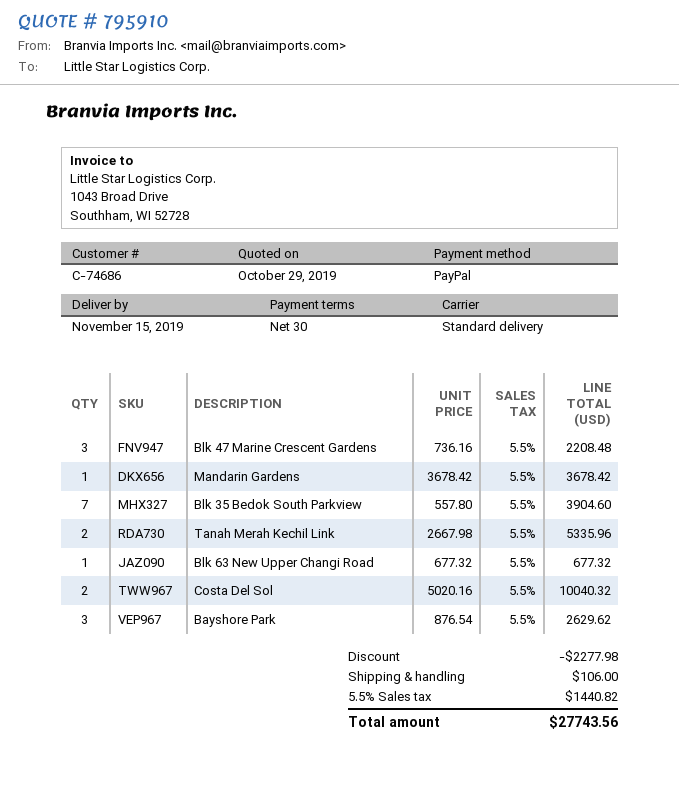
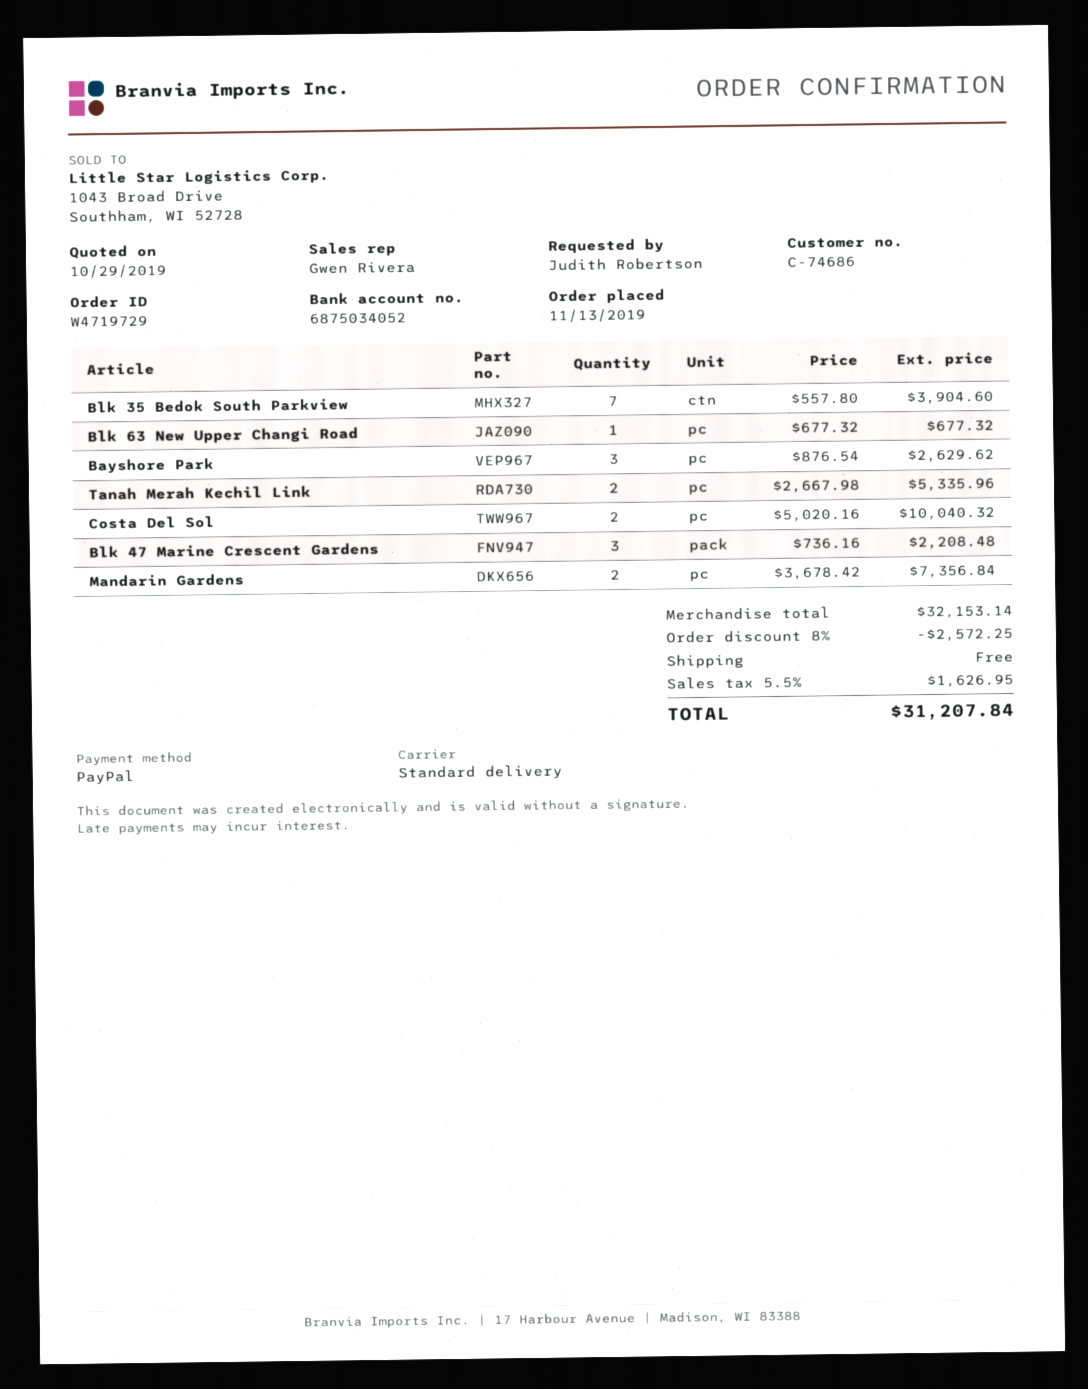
Mandarin Gardens: 1 x 3678.42 = 3678.42 -> 2 x 3678.42 = 7356.84
discount: 2277.98 -> 2572.25
shipping: 106.00 -> 0.00
tax: 5.5% = 1440.82 -> 5.5% = 1626.95
total: 27743.56 -> 31207.84

